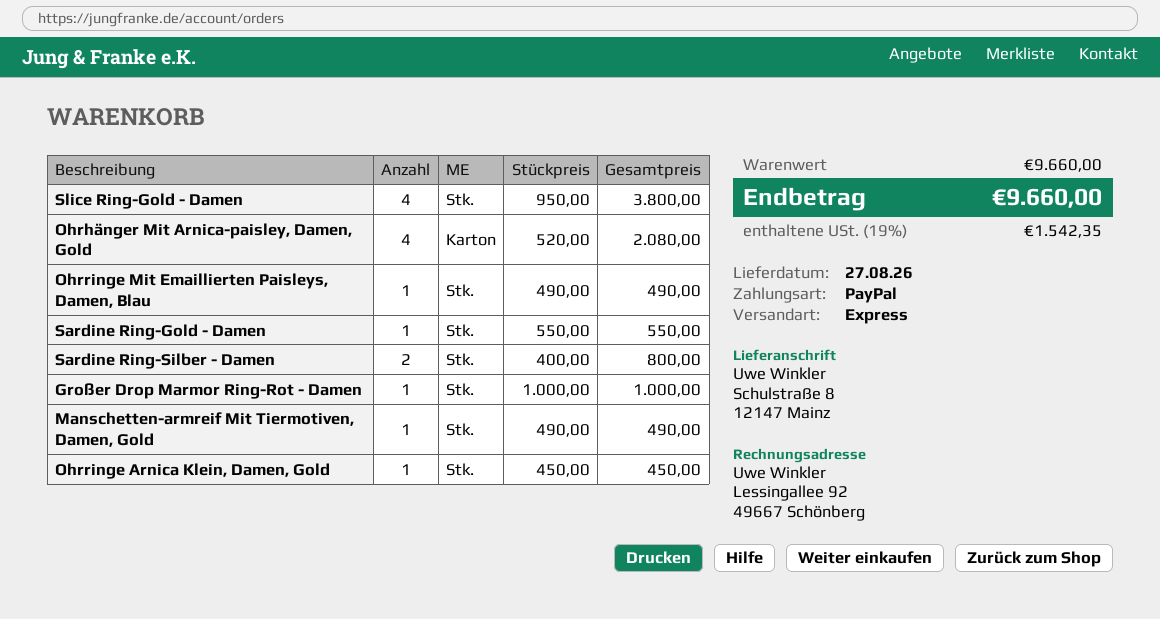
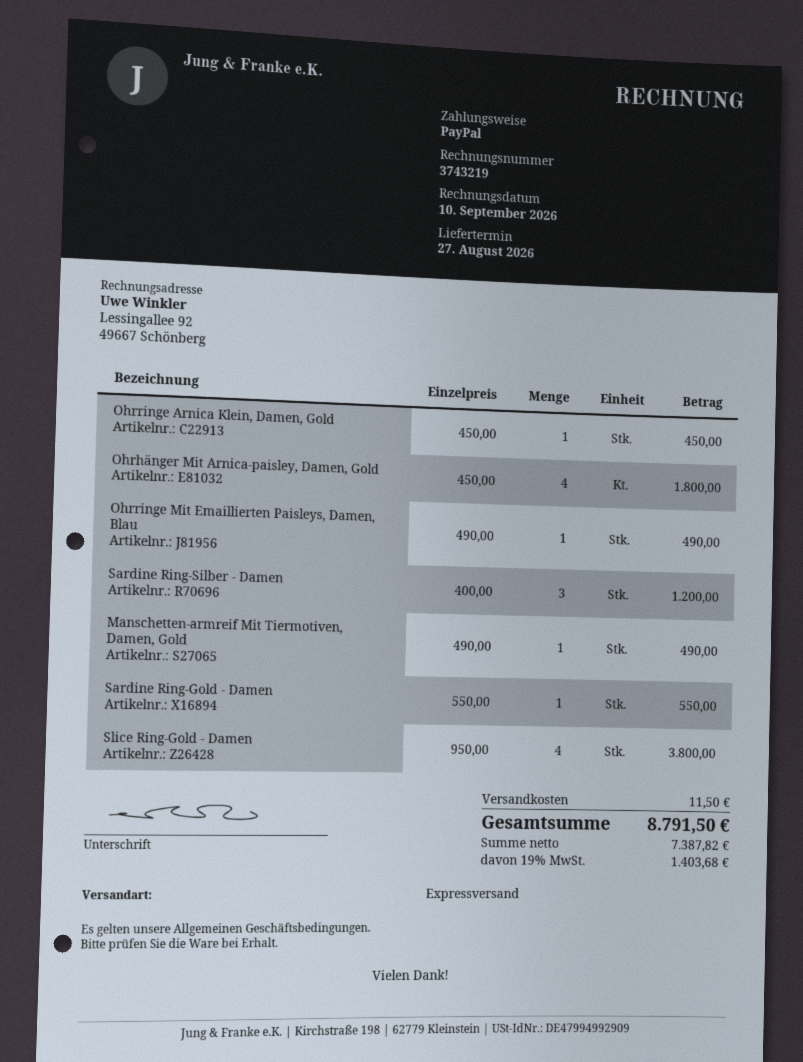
Ohrhänger Mit Arnica-paisley, Damen, Gold: 4 x 520.00 = 2080.00 -> 4 x 450.00 = 1800.00
Sardine Ring-Silber - Damen: 2 x 400.00 = 800.00 -> 3 x 400.00 = 1200.00
Großer Drop Marmor Ring-Rot - Damen: 1 x 1000.00 = 1000.00 -> none
shipping: none -> 11.50
tax: 19% = 1542.35 -> 19% = 1403.68
total: 9660.00 -> 8791.50

